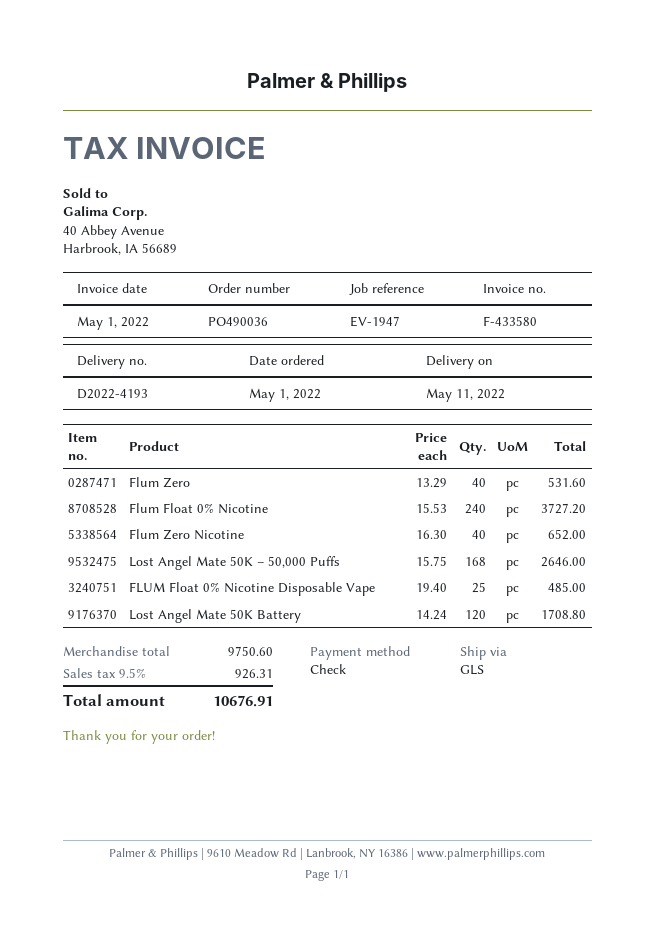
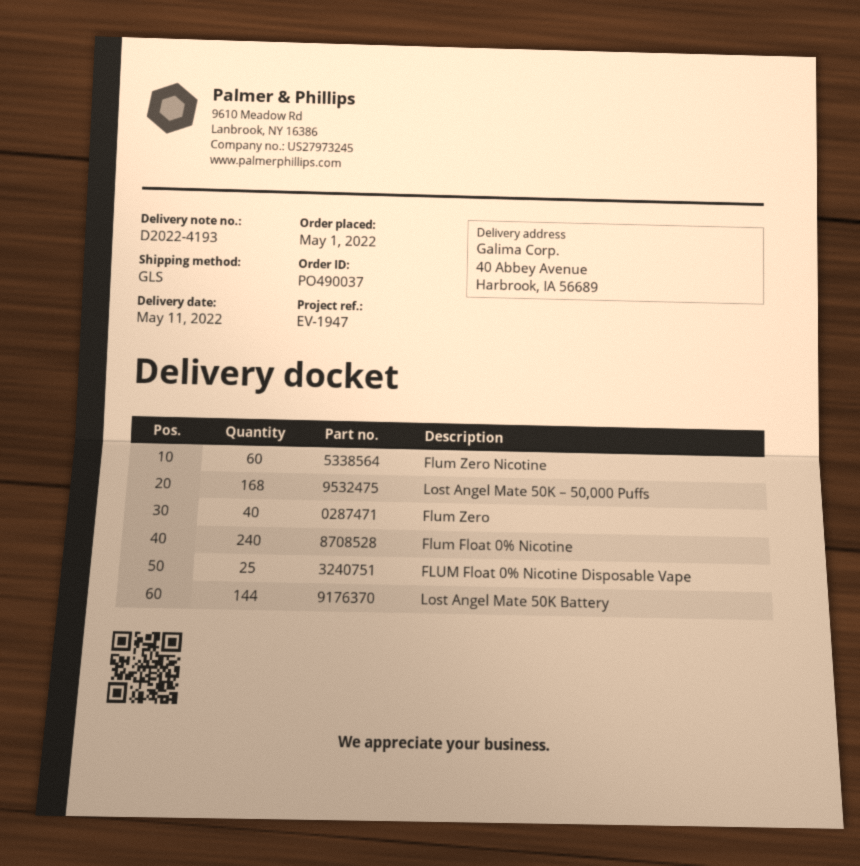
order number: PO490036 -> PO490037
Flum Zero Nicotine: 40 -> 60
Lost Angel Mate 50K Battery: 120 -> 144

